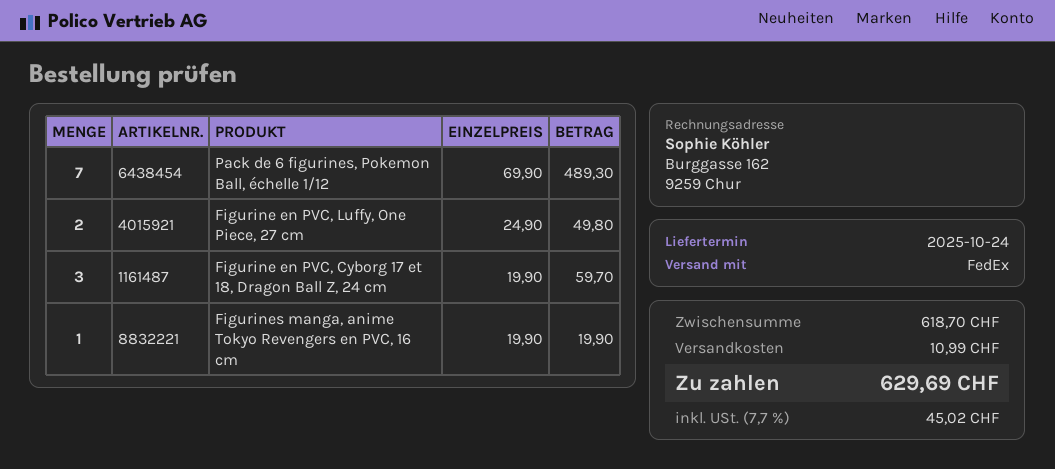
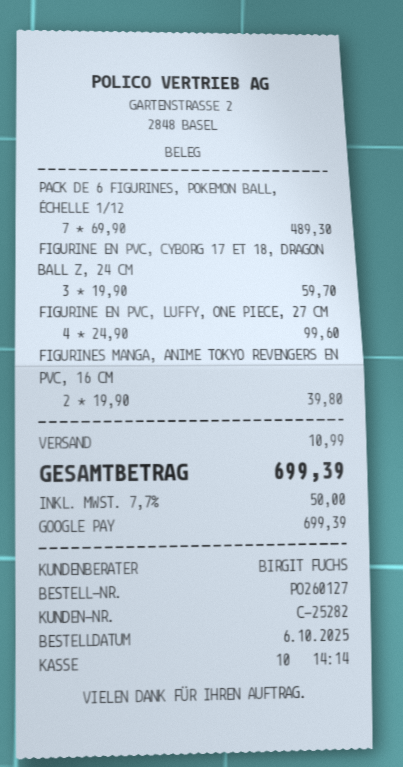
Figurine en PVC, Luffy, One Piece, 27 cm: 2 x 24.90 = 49.80 -> 4 x 24.90 = 99.60
Figurines manga, anime Tokyo Revengers en PVC, 16 cm: 1 x 19.90 = 19.90 -> 2 x 19.90 = 39.80
tax: 7.7% = 45.02 -> 7.7% = 50.00
total: 629.69 -> 699.39

